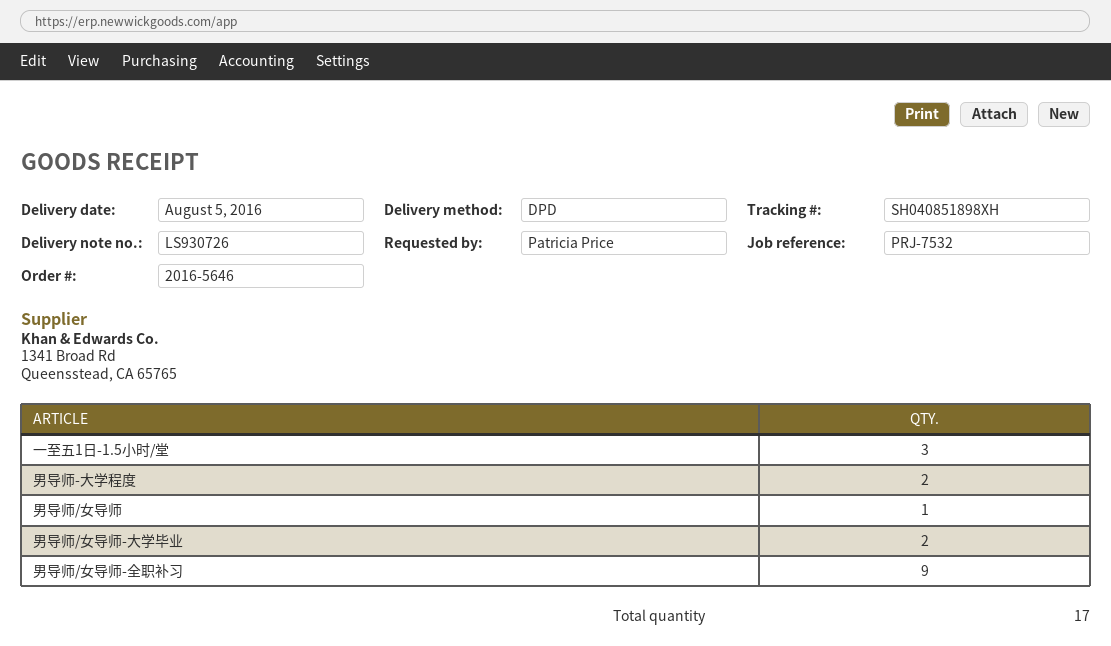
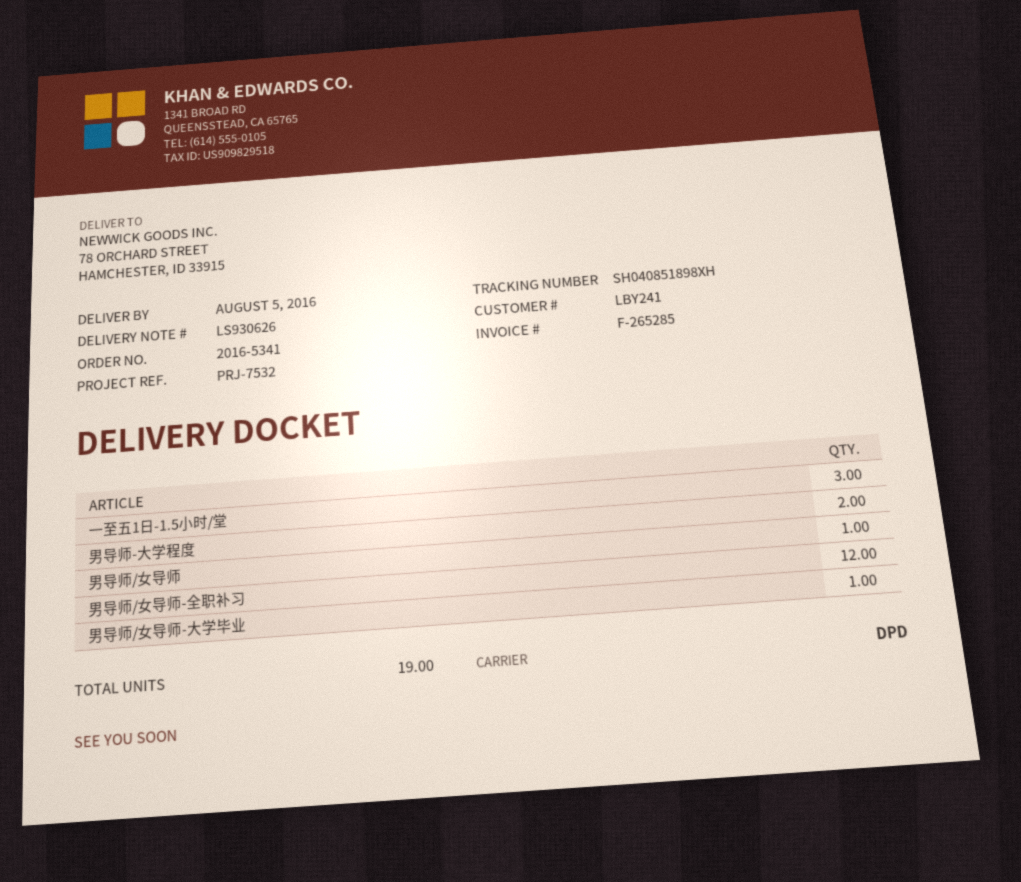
order number: 2016-5646 -> 2016-5341
delivery note number: LS930726 -> LS930626
男导师/女导师-大学毕业: 2 -> 1
男导师/女导师-全职补习: 9 -> 12
total quantity: 17 -> 19

